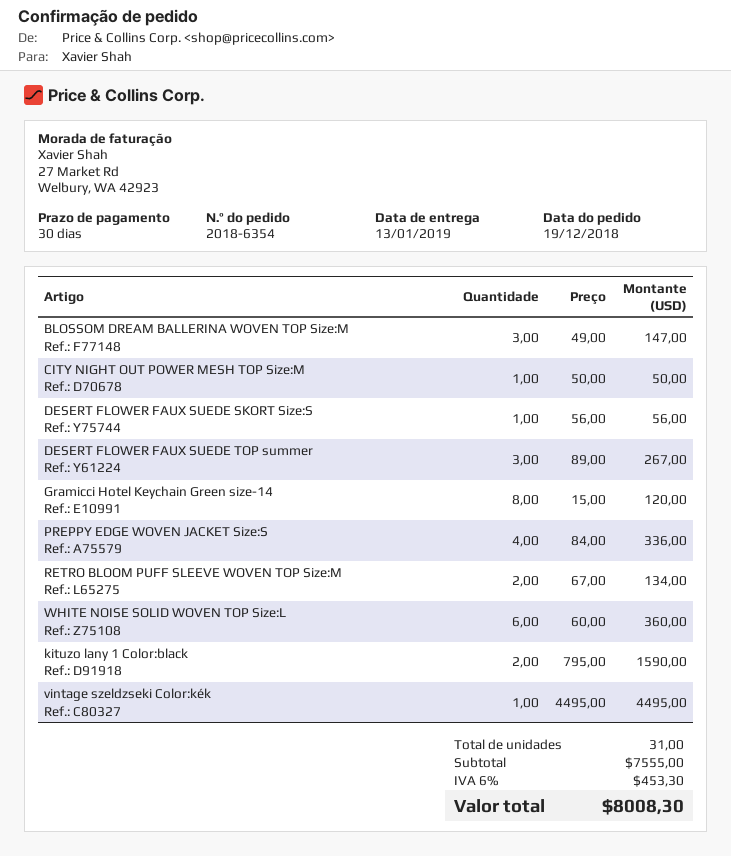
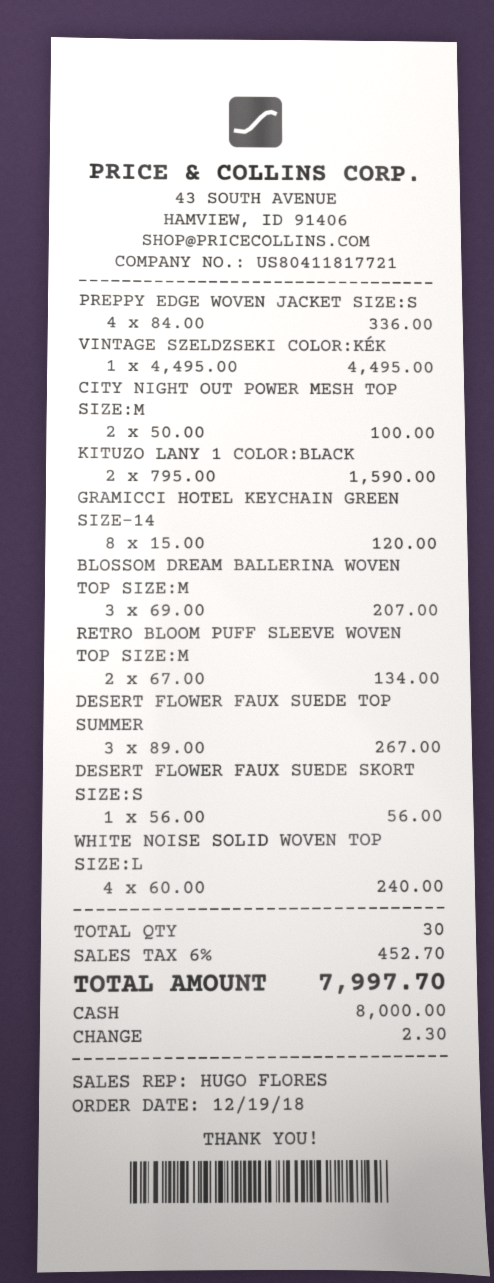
BLOSSOM DREAM BALLERINA WOVEN TOP Size:M: 3 x 49.00 = 147.00 -> 3 x 69.00 = 207.00
CITY NIGHT OUT POWER MESH TOP Size:M: 1 x 50.00 = 50.00 -> 2 x 50.00 = 100.00
WHITE NOISE SOLID WOVEN TOP Size:L: 6 x 60.00 = 360.00 -> 4 x 60.00 = 240.00
total quantity: 31 -> 30
tax: 6% = 453.30 -> 6% = 452.70
total: 8008.30 -> 7997.70

